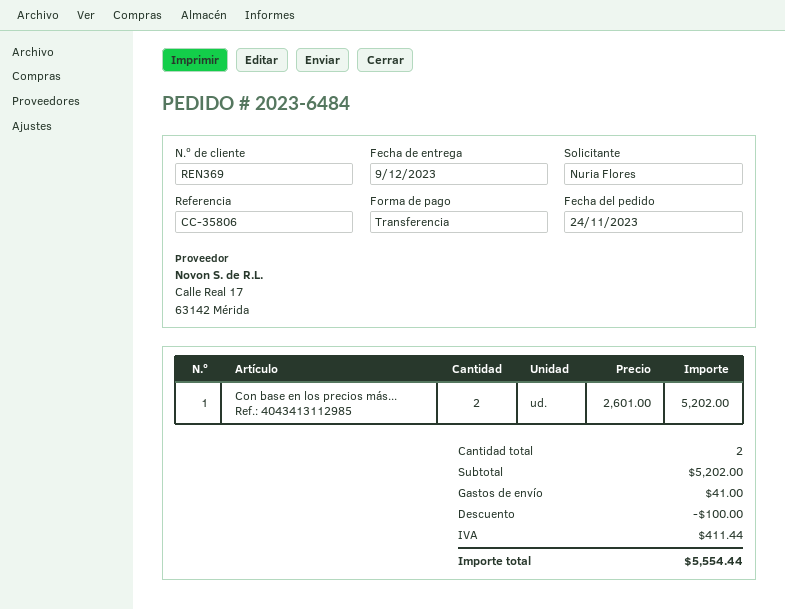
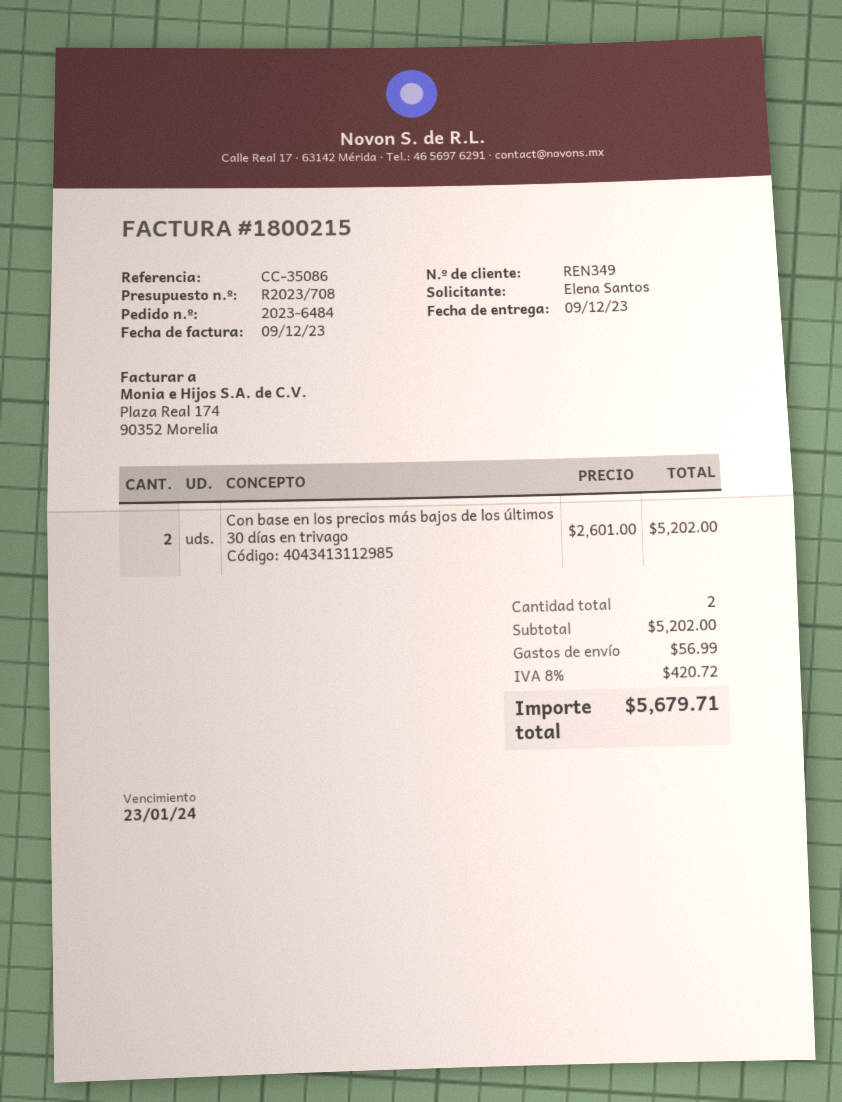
customer number: REN369 -> REN349
reference: CC-35806 -> CC-35086
ordered by: Nuria Flores -> Elena Santos
discount: 100.00 -> none
shipping: 41.00 -> 56.99
tax: 411.44 -> 420.72
total: 5554.44 -> 5679.71

